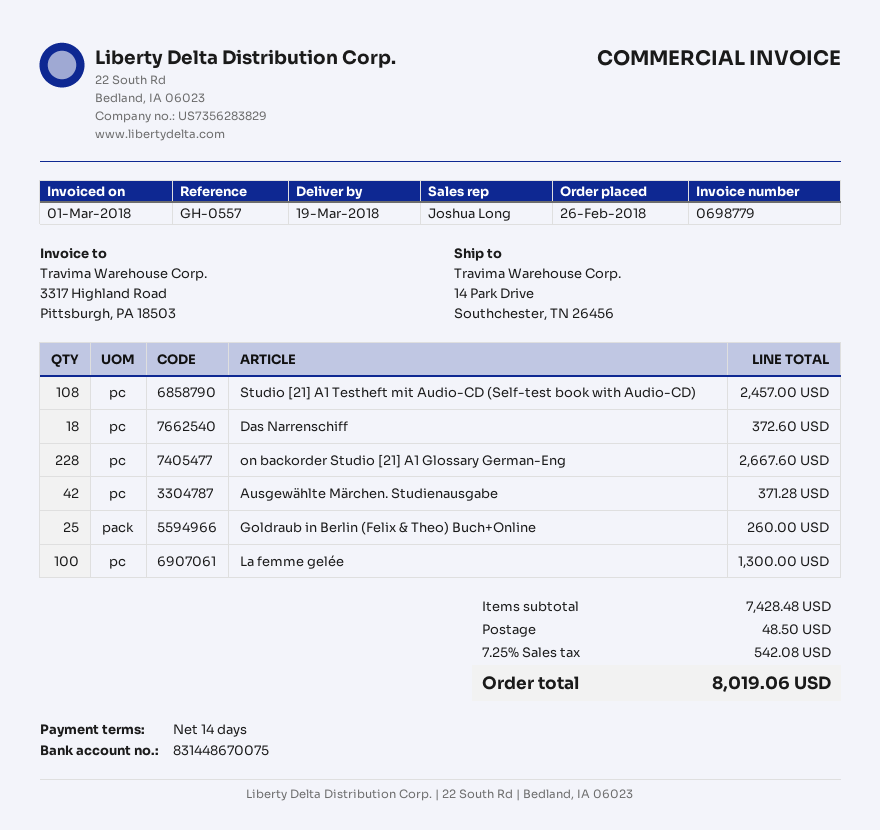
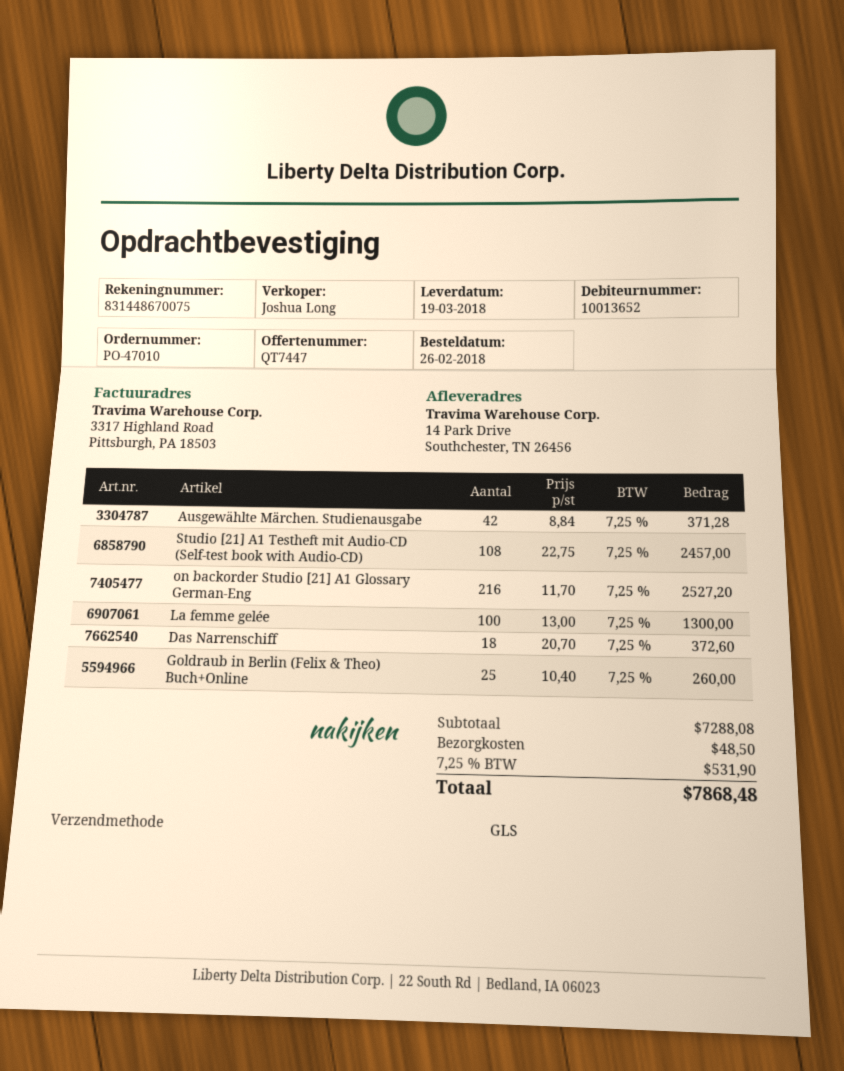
on backorder Studio [21] A1 Glossary German-Eng: 228 for 2667.60 -> 216 for 2527.20
subtotal: 7428.48 -> 7288.08
tax: 7.25% = 542.08 -> 7.25% = 531.90
total: 8019.06 -> 7868.48

